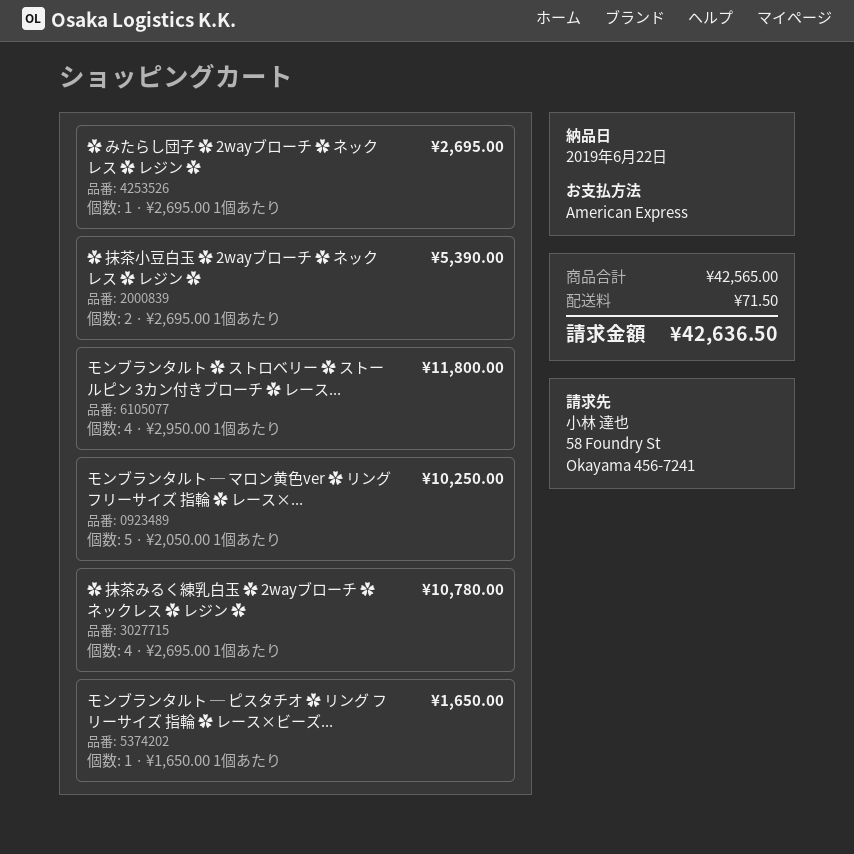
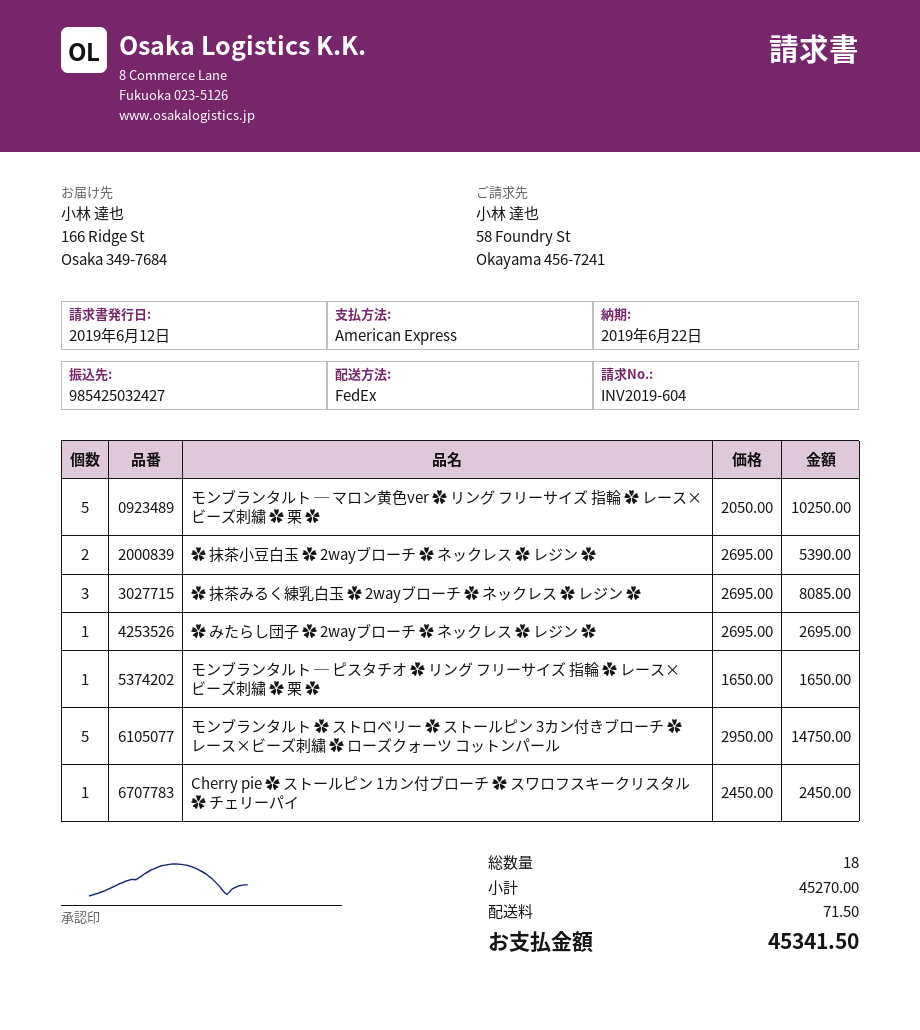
モンブランタルト ✿ ストロベリー ✿ ストールピン 3カン付きブローチ ✿ レース...: 4 x 2950.00 = 11800.00 -> 5 x 2950.00 = 14750.00
✿ 抹茶みるく練乳白玉 ✿ 2wayブローチ ✿ ネックレス ✿ レジン ✿: 4 x 2695.00 = 10780.00 -> 3 x 2695.00 = 8085.00
Cherry pie ✿ ストールピン 1カン付ブローチ ✿ スワロフスキークリスタル ✿ チェリーパイ: none -> 1 x 2450.00 = 2450.00
subtotal: 42565.00 -> 45270.00
total: 42636.50 -> 45341.50

